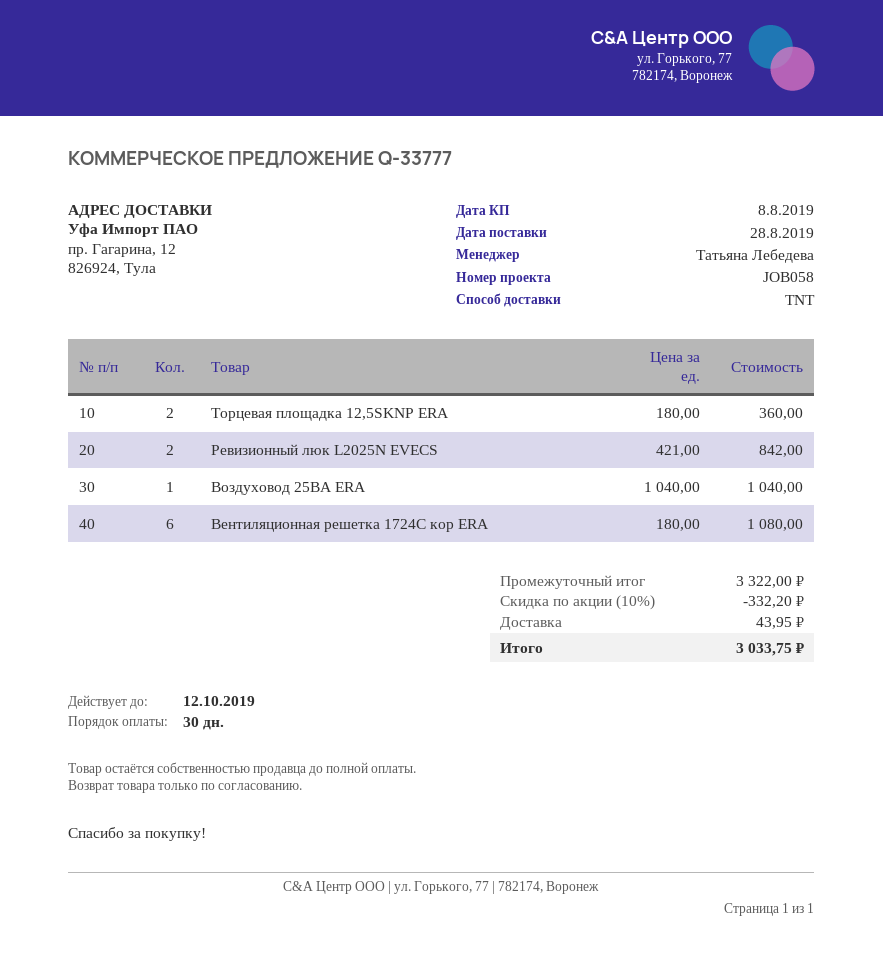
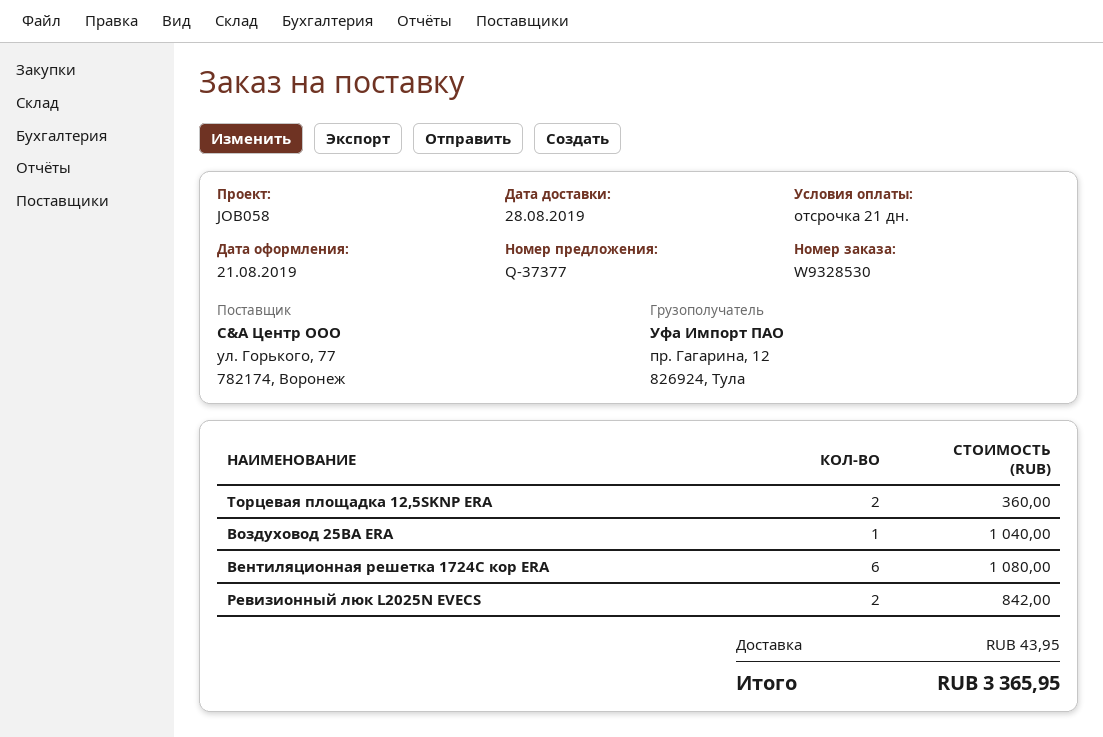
quote number: Q-33777 -> Q-37377
payment terms: 30 days -> 21 days
discount: 10% = 332.20 -> none
total: 3033.75 -> 3365.95

